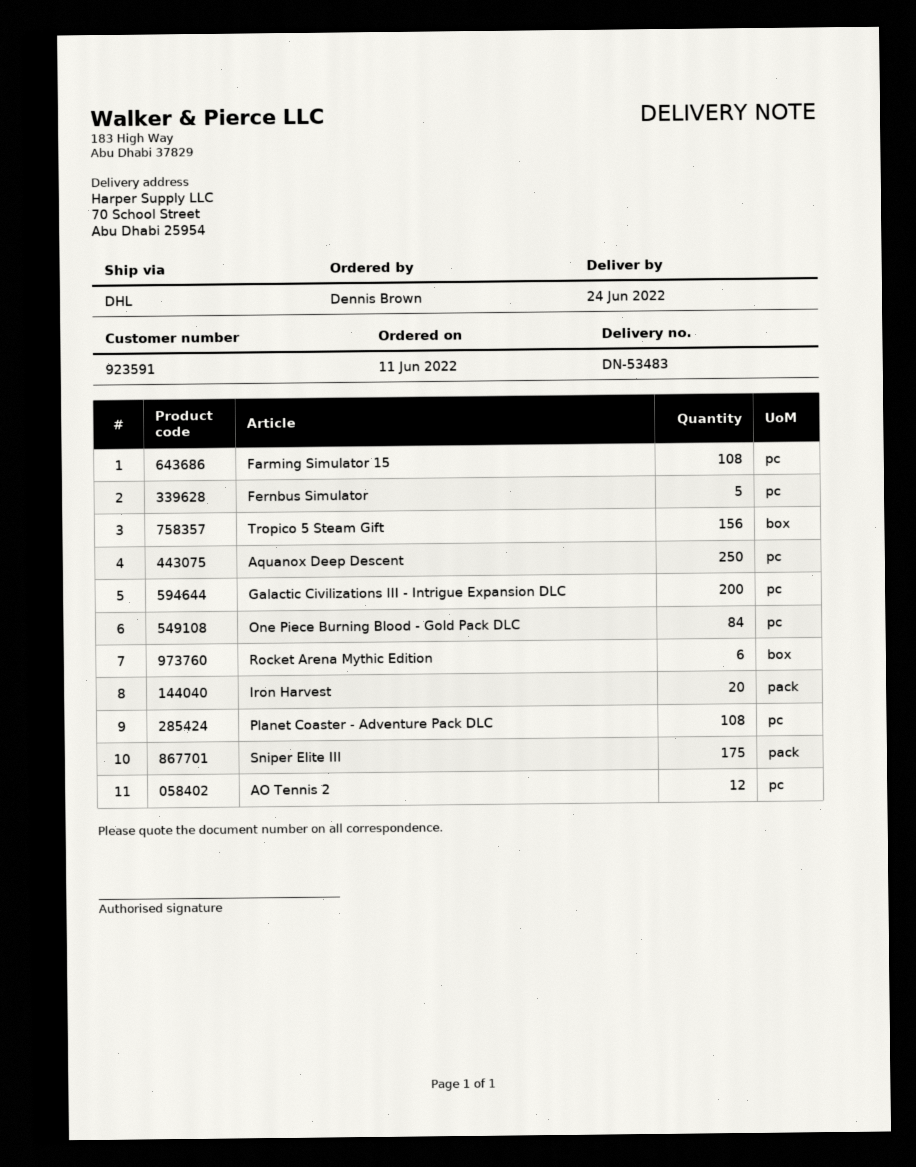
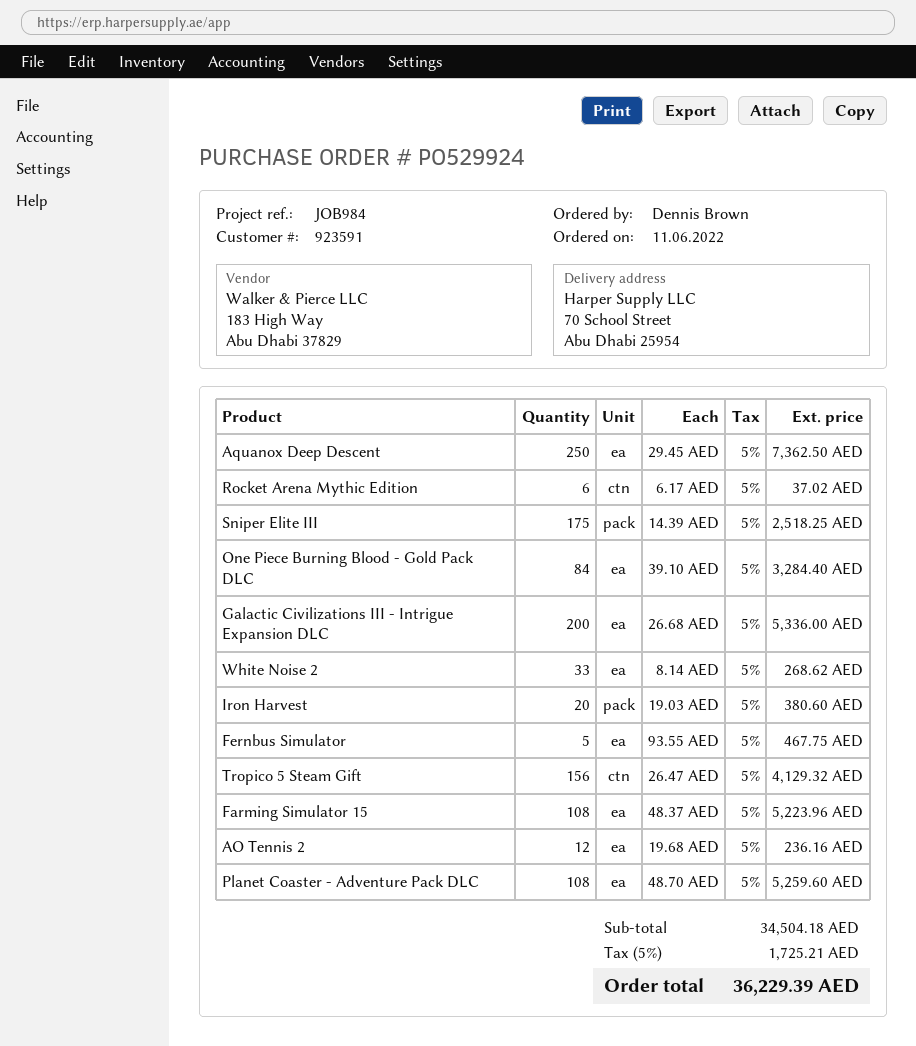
White Noise 2: none -> 33

